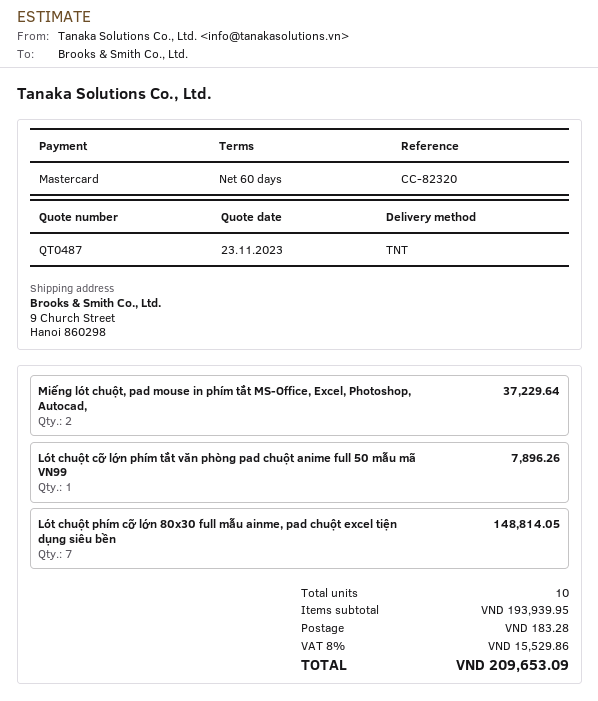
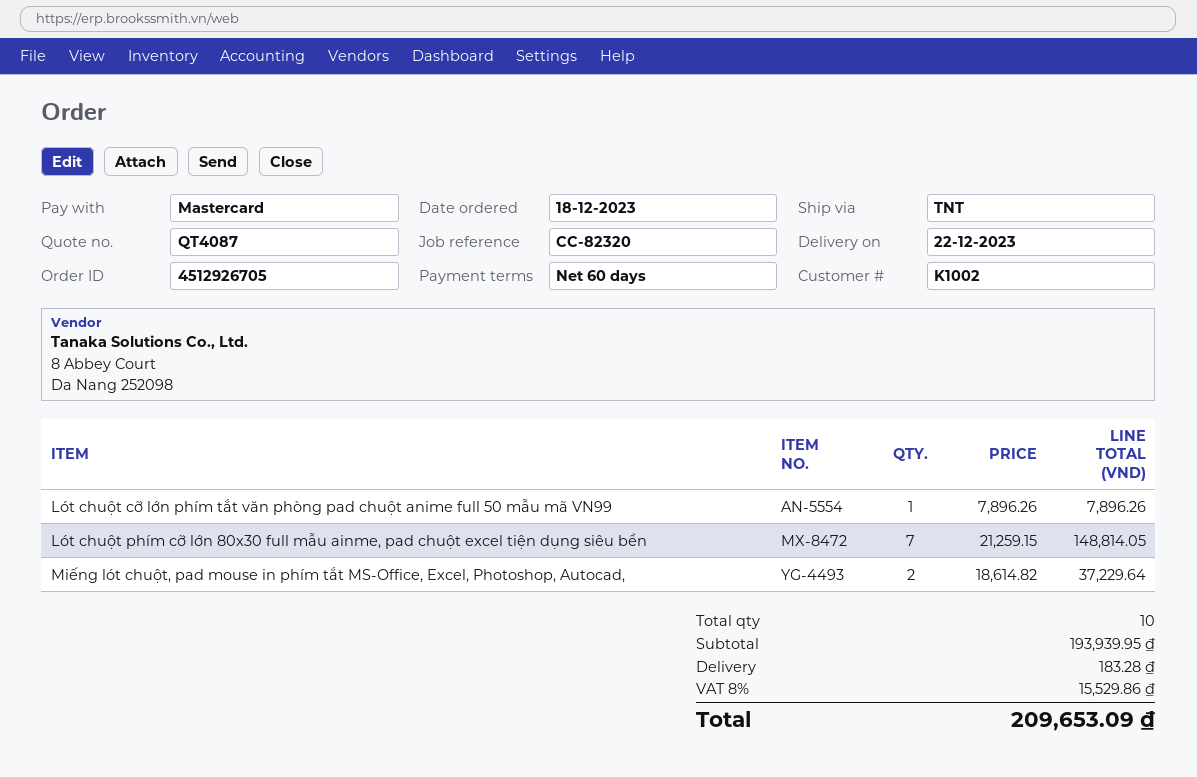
quote number: QT0487 -> QT4087

